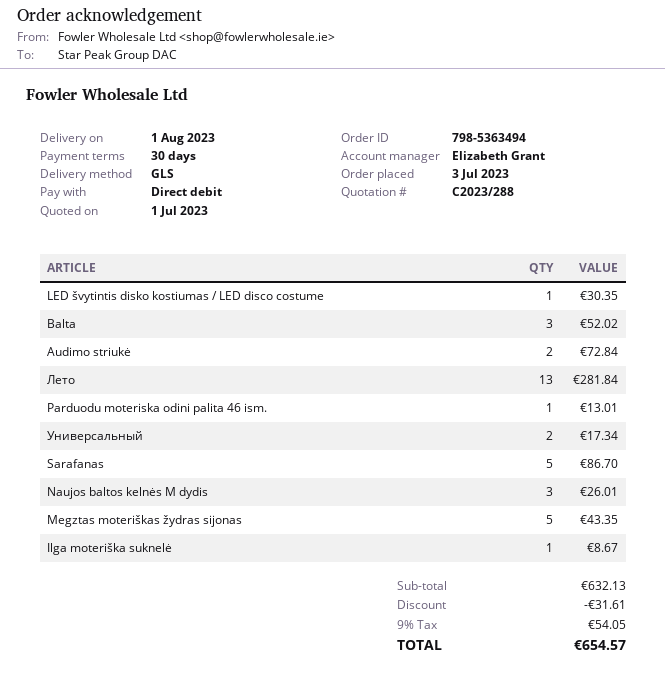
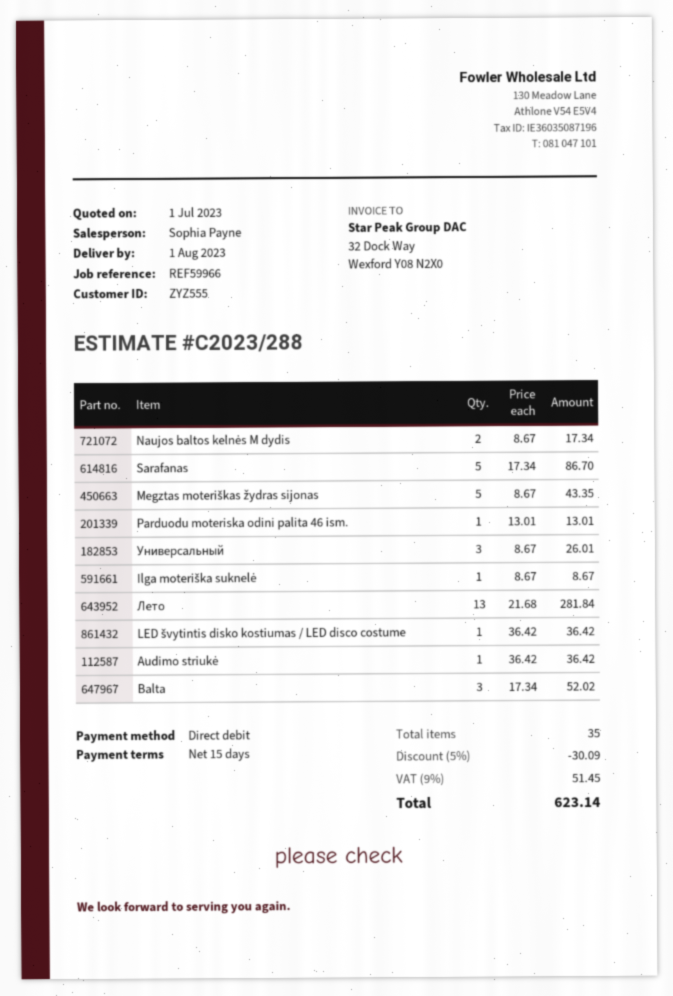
payment terms: 30 days -> 15 days
sales rep: Elizabeth Grant -> Sophia Payne
LED švytintis disko kostiumas / LED disco costume: 1 for 30.35 -> 1 for 36.42
Audimo striukė: 2 for 72.84 -> 1 for 36.42
Универсальный: 2 for 17.34 -> 3 for 26.01
Naujos baltos kelnės M dydis: 3 for 26.01 -> 2 for 17.34
discount: 31.61 -> 30.09
tax: 9% = 54.05 -> 9% = 51.45
total: 654.57 -> 623.14

